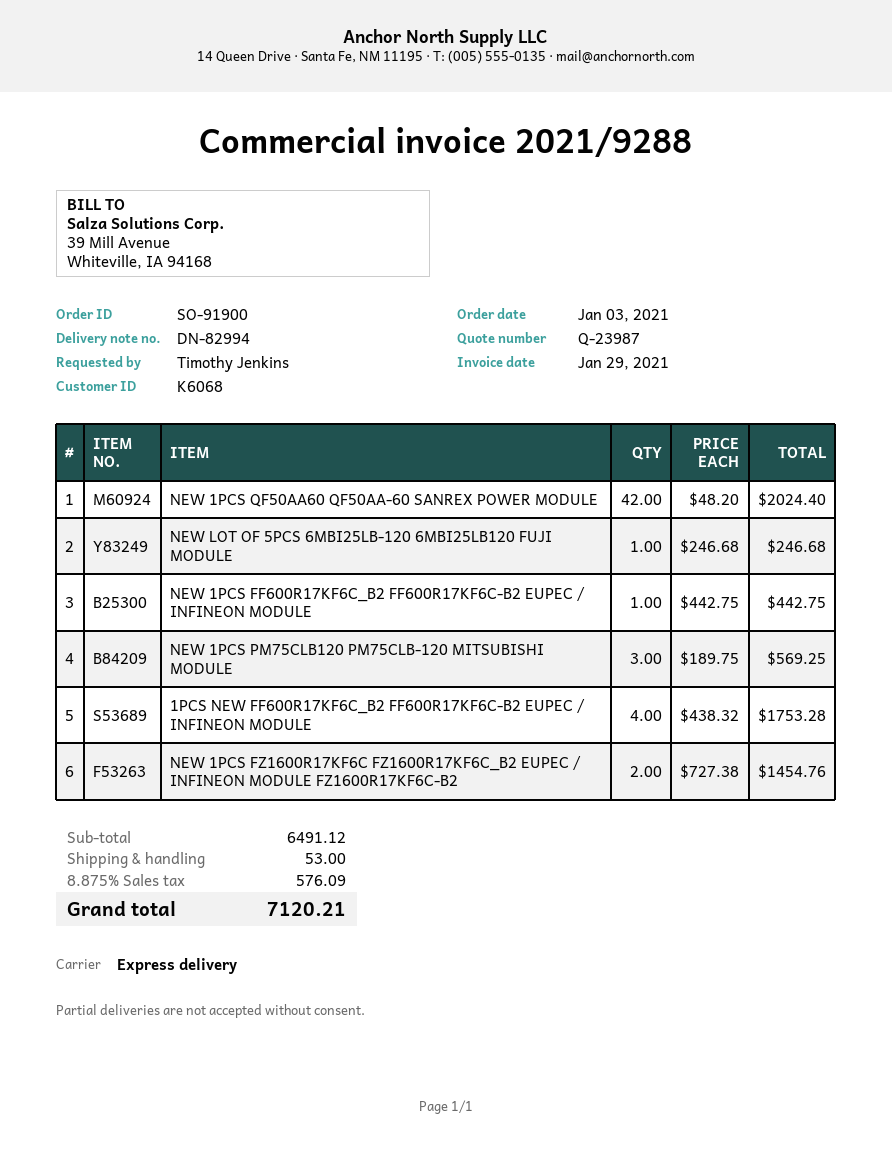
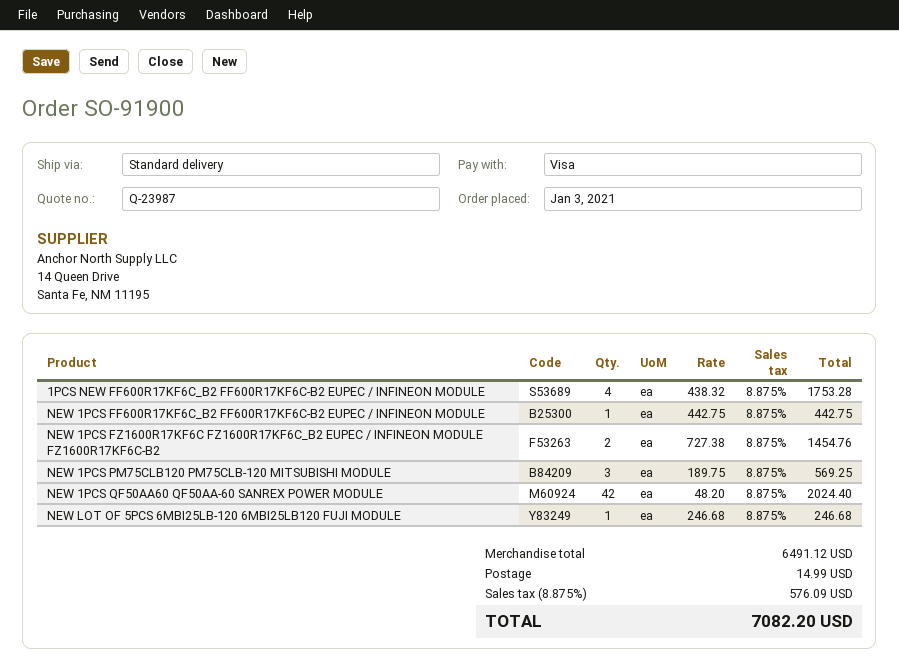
shipping method: express -> standard
shipping: 53.00 -> 14.99
total: 7120.21 -> 7082.20

